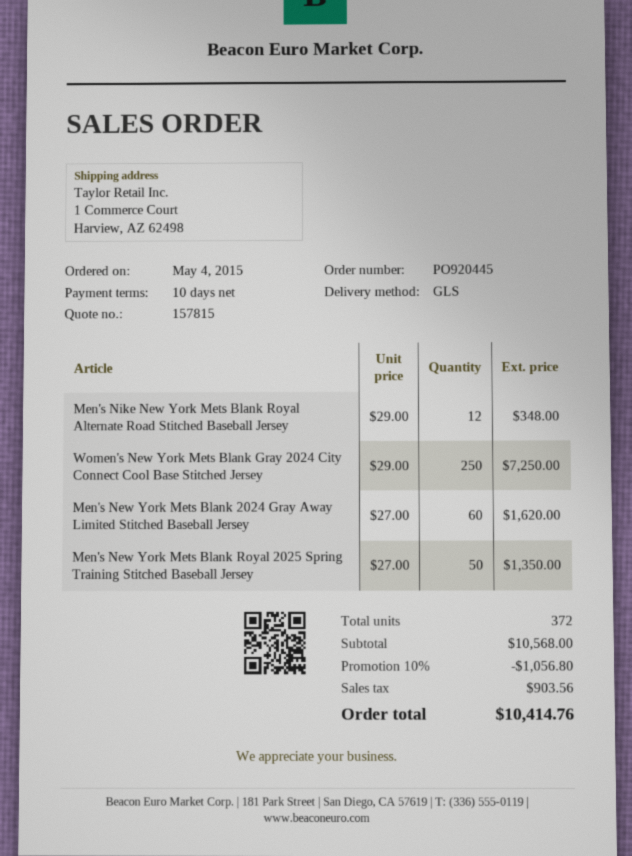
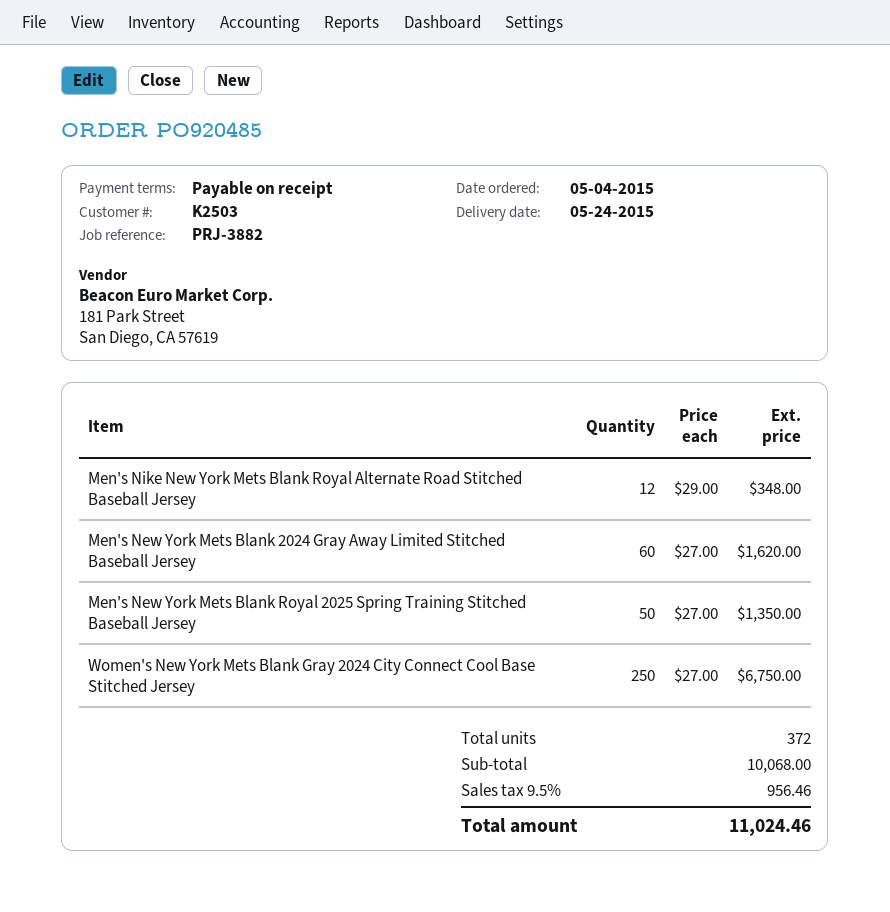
order number: PO920445 -> PO920485
payment terms: 10 days -> on receipt
Women's New York Mets Blank Gray 2024 City Connect Cool Base Stitched Jersey: 250 x 29.00 = 7250.00 -> 250 x 27.00 = 6750.00
subtotal: 10568.00 -> 10068.00
discount: 10% = 1056.80 -> none
tax: 903.56 -> 956.46
total: 10414.76 -> 11024.46

